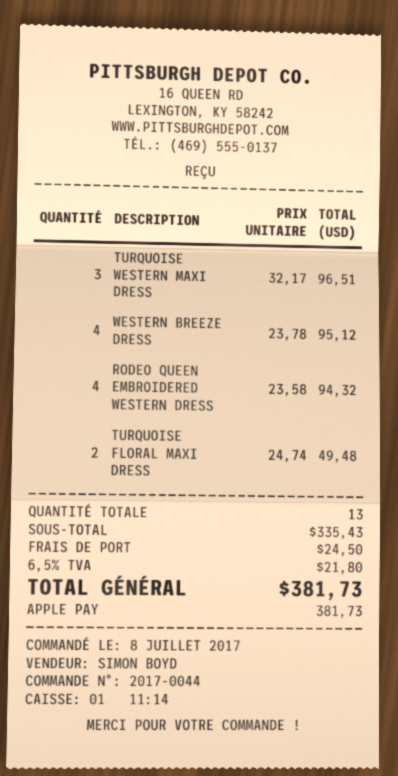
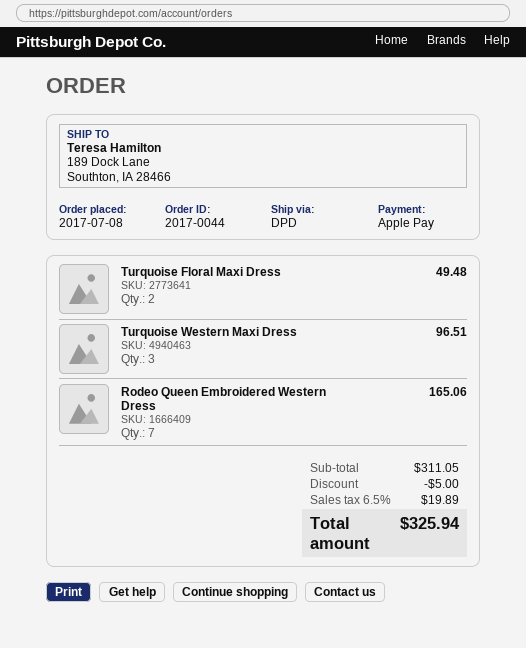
WESTERN BREEZE DRESS: 4 for 95.12 -> none
RODEO QUEEN EMBROIDERED WESTERN DRESS: 4 for 94.32 -> 7 for 165.06
subtotal: 335.43 -> 311.05
discount: none -> 5.00
shipping: 24.50 -> none
tax: 6.5% = 21.80 -> 6.5% = 19.89
total: 381.73 -> 325.94

